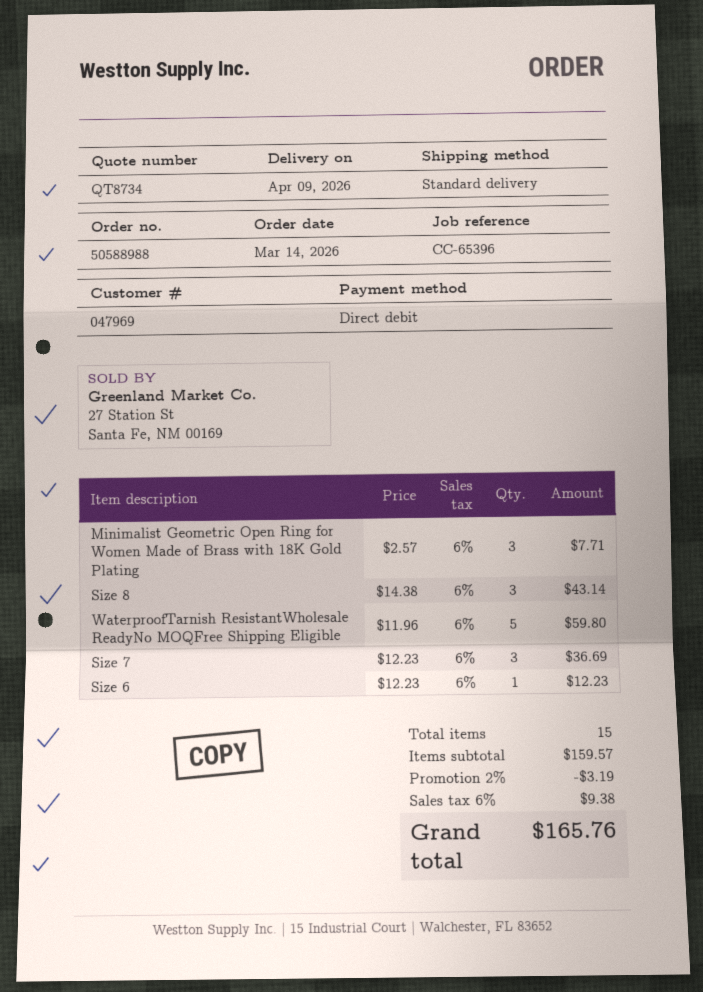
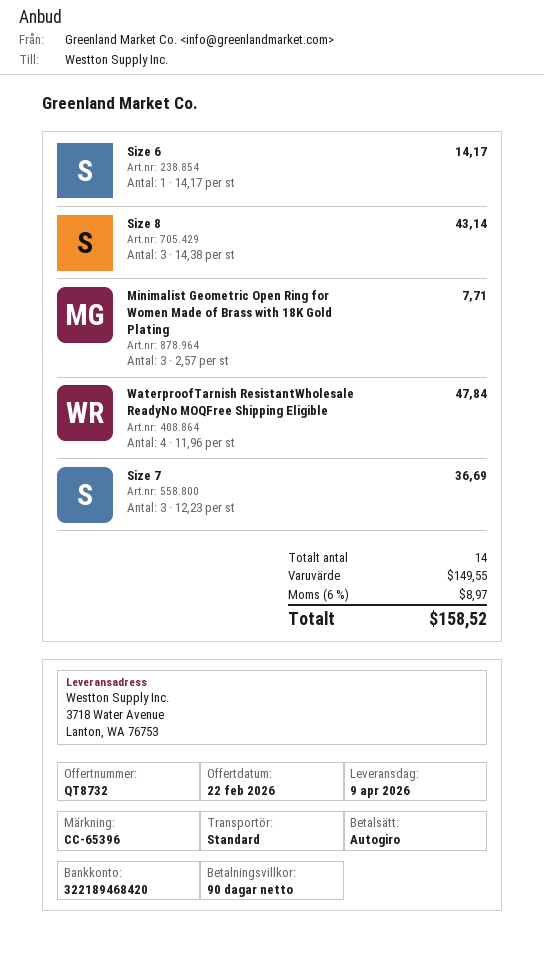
quote number: QT8734 -> QT8732
WaterproofTarnish ResistantWholesale ReadyNo MOQFree Shipping Eligible: 5 x 11.96 = 59.80 -> 4 x 11.96 = 47.84
Size 6: 1 x 12.23 = 12.23 -> 1 x 14.17 = 14.17
total quantity: 15 -> 14
subtotal: 159.57 -> 149.55
discount: 2% = 3.19 -> none
tax: 6% = 9.38 -> 6% = 8.97
total: 165.76 -> 158.52

